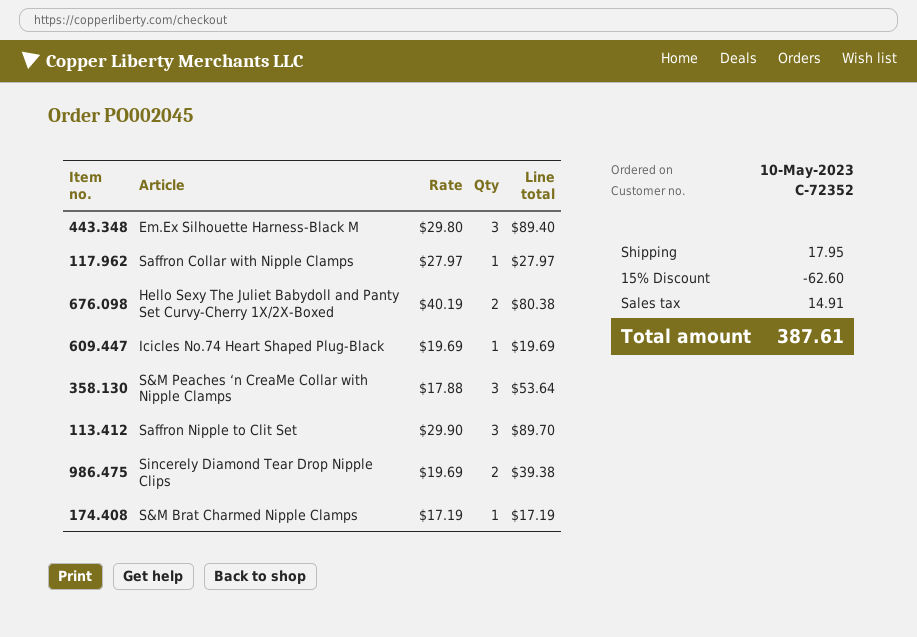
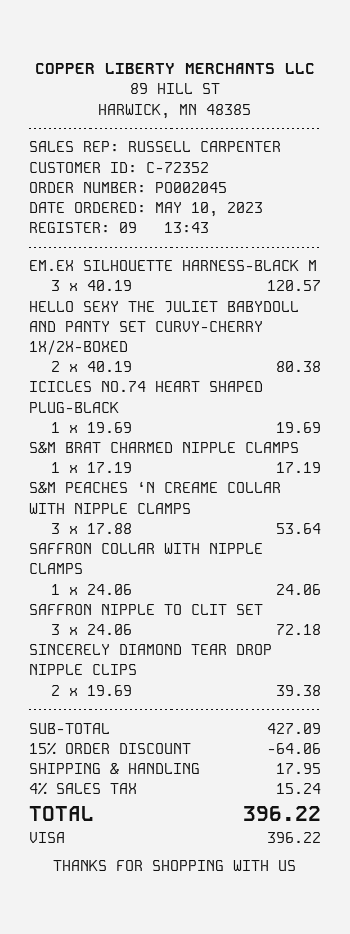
Em.Ex Silhouette Harness-Black M: 3 x 29.80 = 89.40 -> 3 x 40.19 = 120.57
Saffron Collar with Nipple Clamps: 1 x 27.97 = 27.97 -> 1 x 24.06 = 24.06
Saffron Nipple to Clit Set: 3 x 29.90 = 89.70 -> 3 x 24.06 = 72.18
discount: 15% = 62.60 -> 15% = 64.06
tax: 14.91 -> 15.24
total: 387.61 -> 396.22

